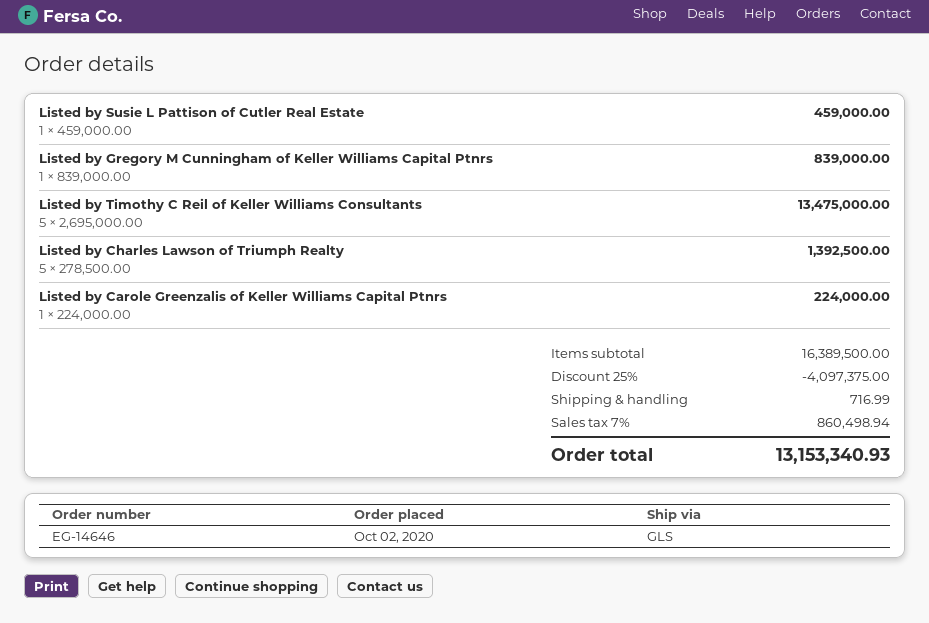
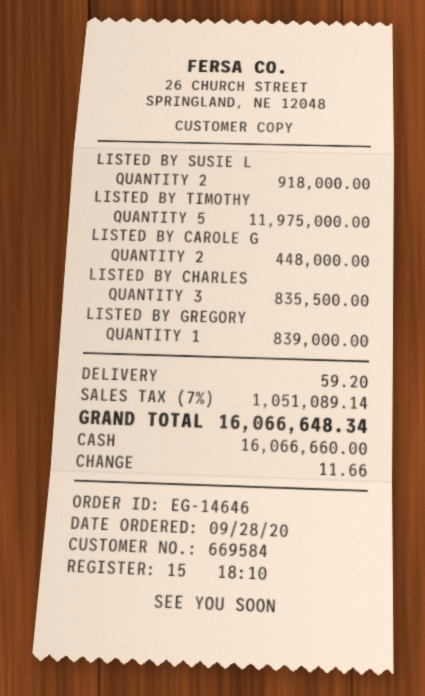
order date: 2020-10-02 -> 2020-09-28
Listed by Susie L Pattison of Cutler Real Estate: 1 for 459000.00 -> 2 for 918000.00
Listed by Timothy C Reil of Keller Williams Consultants: 5 for 13475000.00 -> 5 for 11975000.00
Listed by Charles Lawson of Triumph Realty: 5 for 1392500.00 -> 3 for 835500.00
Listed by Carole Greenzalis of Keller Williams Capital Ptnrs: 1 for 224000.00 -> 2 for 448000.00
discount: 25% = 4097375.00 -> none
shipping: 716.99 -> 59.20
tax: 7% = 860498.94 -> 7% = 1051089.14
total: 13153340.93 -> 16066648.34

